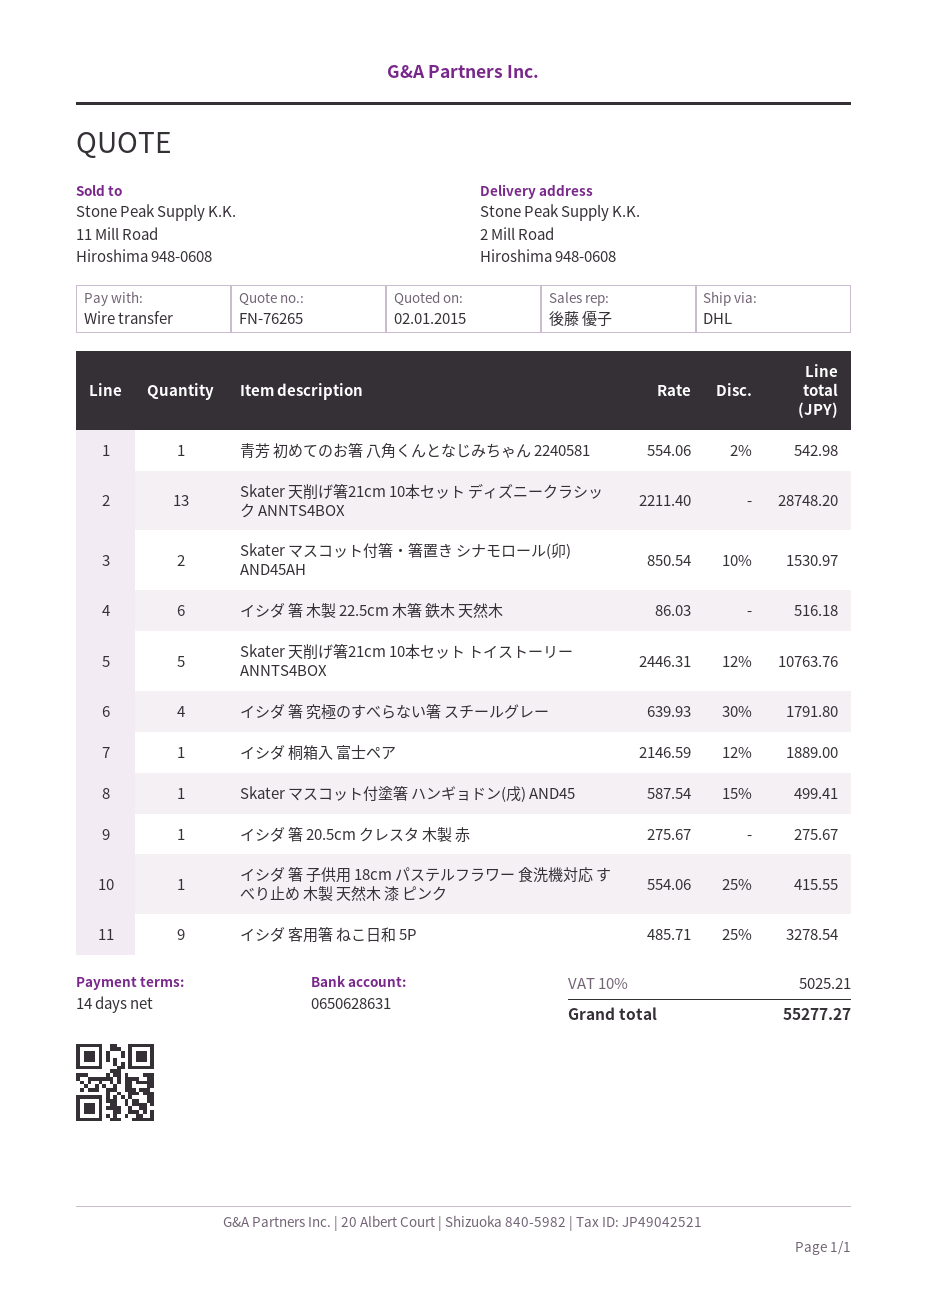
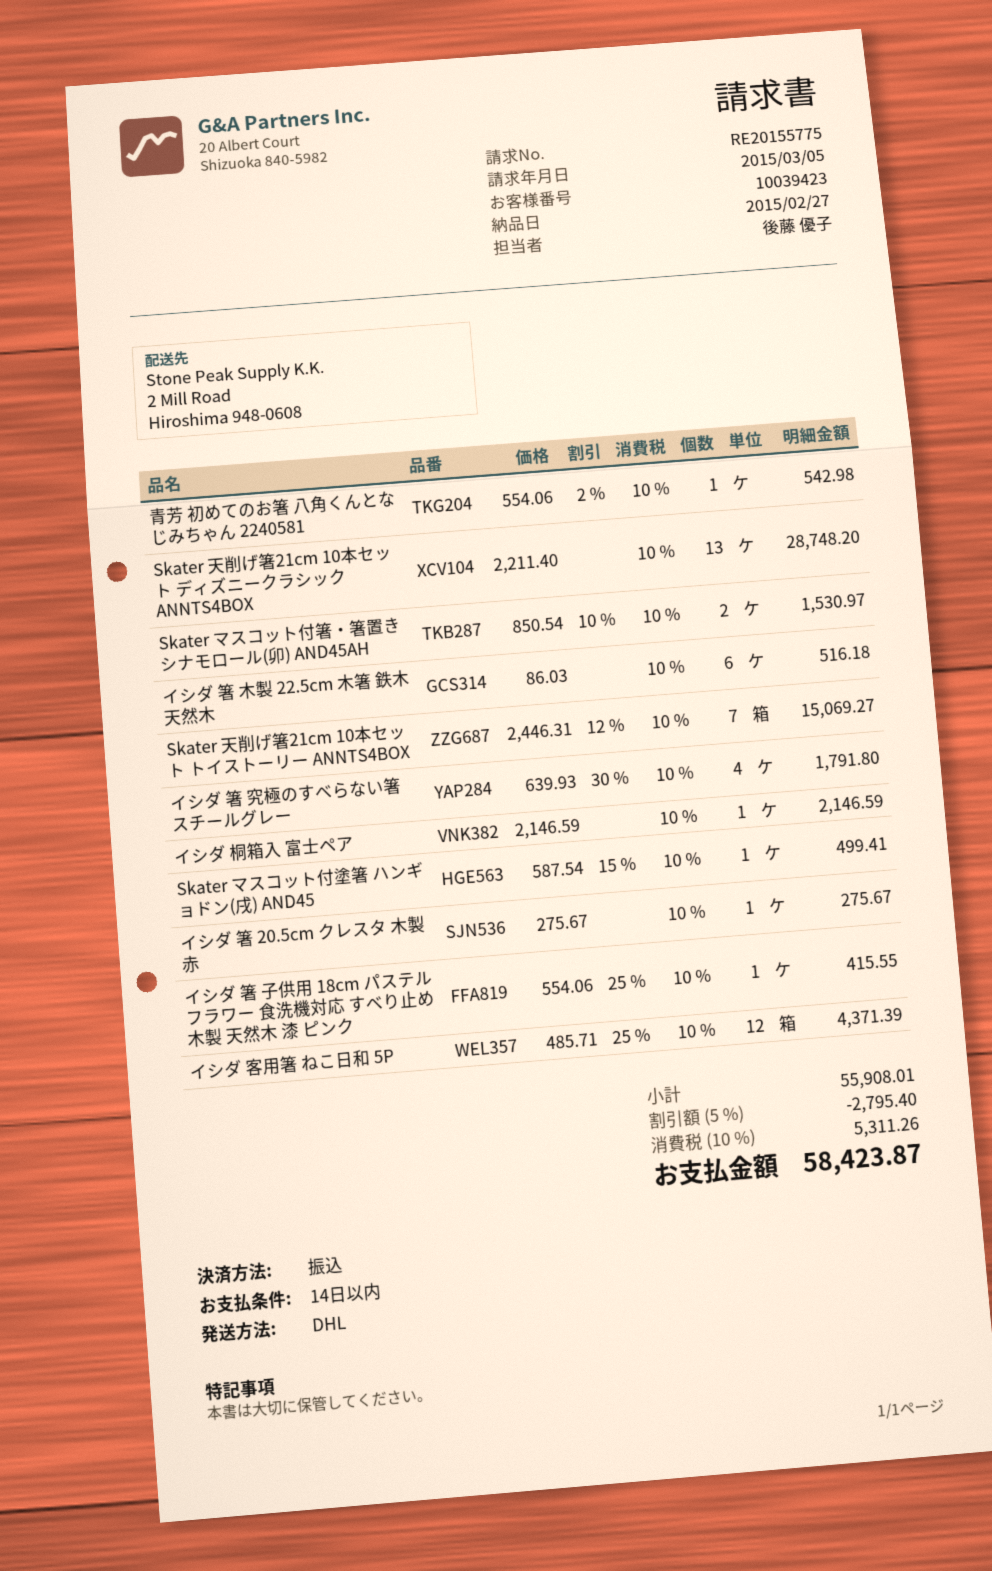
Skater 天削げ箸21cm 10本セット トイストーリー ANNTS4BOX: 5 x 2446.31 - 12% = 10763.76 -> 7 x 2446.31 - 12% = 15069.27
イシダ 桐箱入 富士ペア: 1 x 2146.59 - 12% = 1889.00 -> 1 x 2146.59 = 2146.59
イシダ 客用箸 ねこ日和 5P: 9 x 485.71 - 25% = 3278.54 -> 12 x 485.71 - 25% = 4371.39
discount: none -> 5% = 2795.40
tax: 10% = 5025.21 -> 10% = 5311.26
total: 55277.27 -> 58423.87

